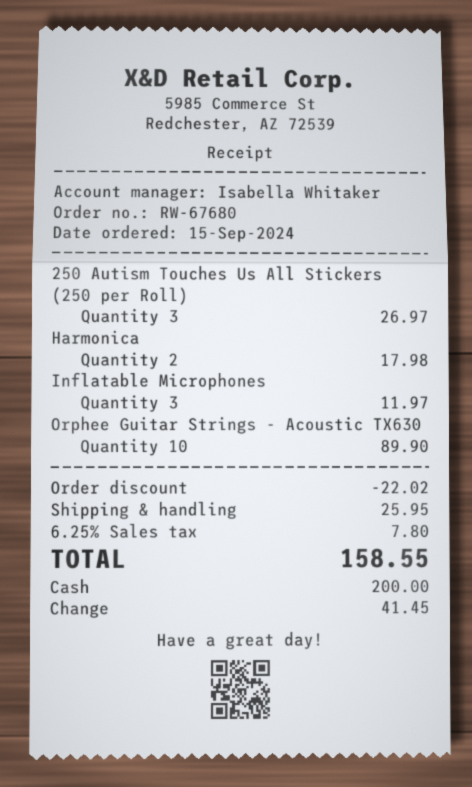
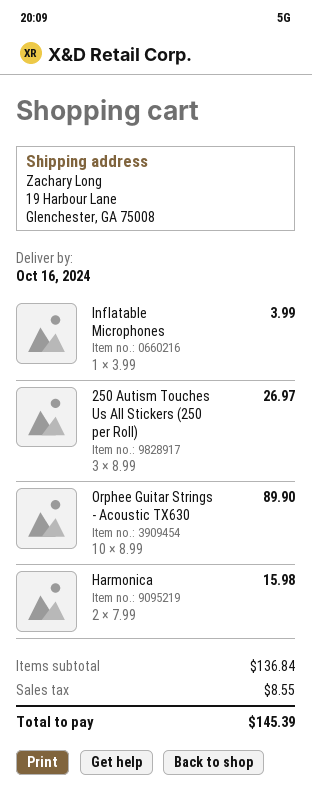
Harmonica: 2 for 17.98 -> 2 for 15.98
Inflatable Microphones: 3 for 11.97 -> 1 for 3.99
discount: 22.02 -> none
shipping: 25.95 -> none
tax: 7.80 -> 8.55
total: 158.55 -> 145.39

